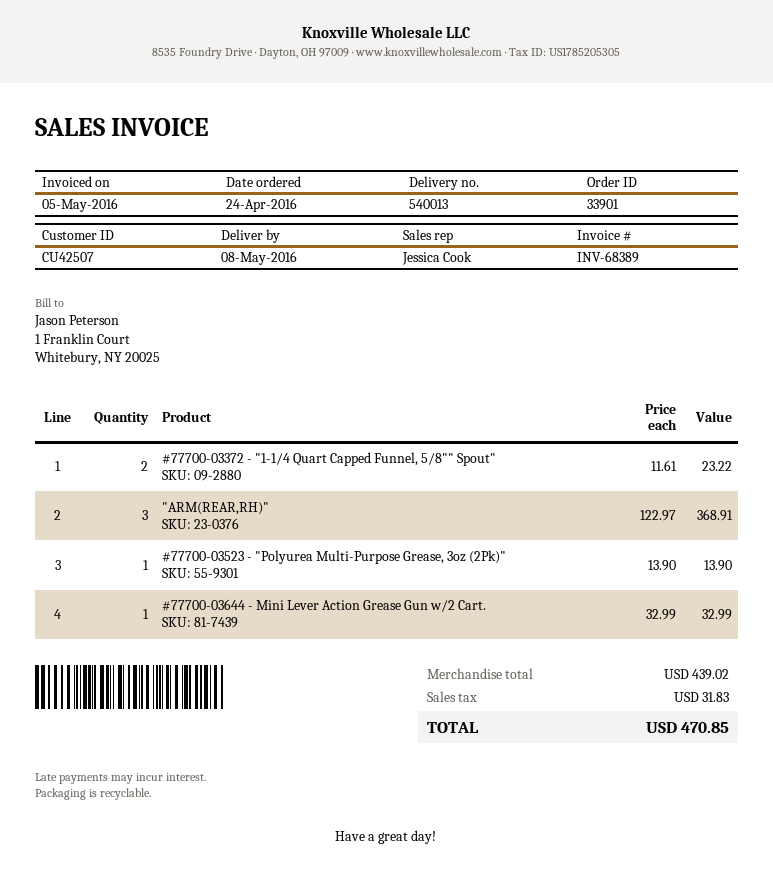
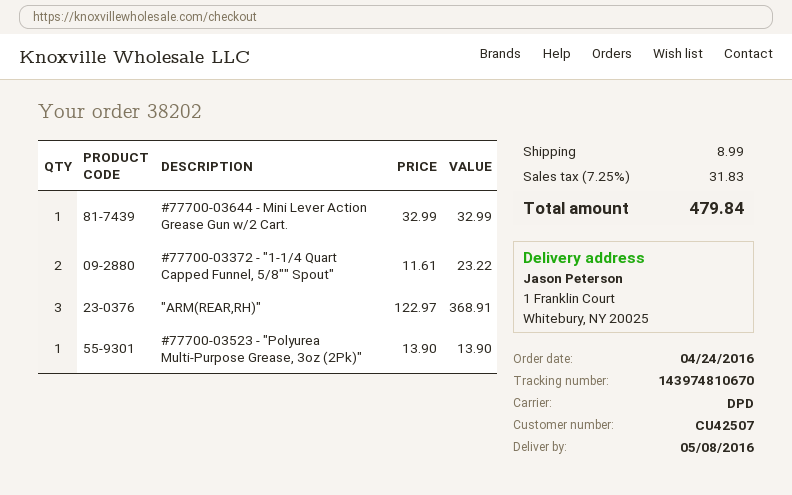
order number: 33901 -> 38202
shipping: none -> 8.99
total: 470.85 -> 479.84

